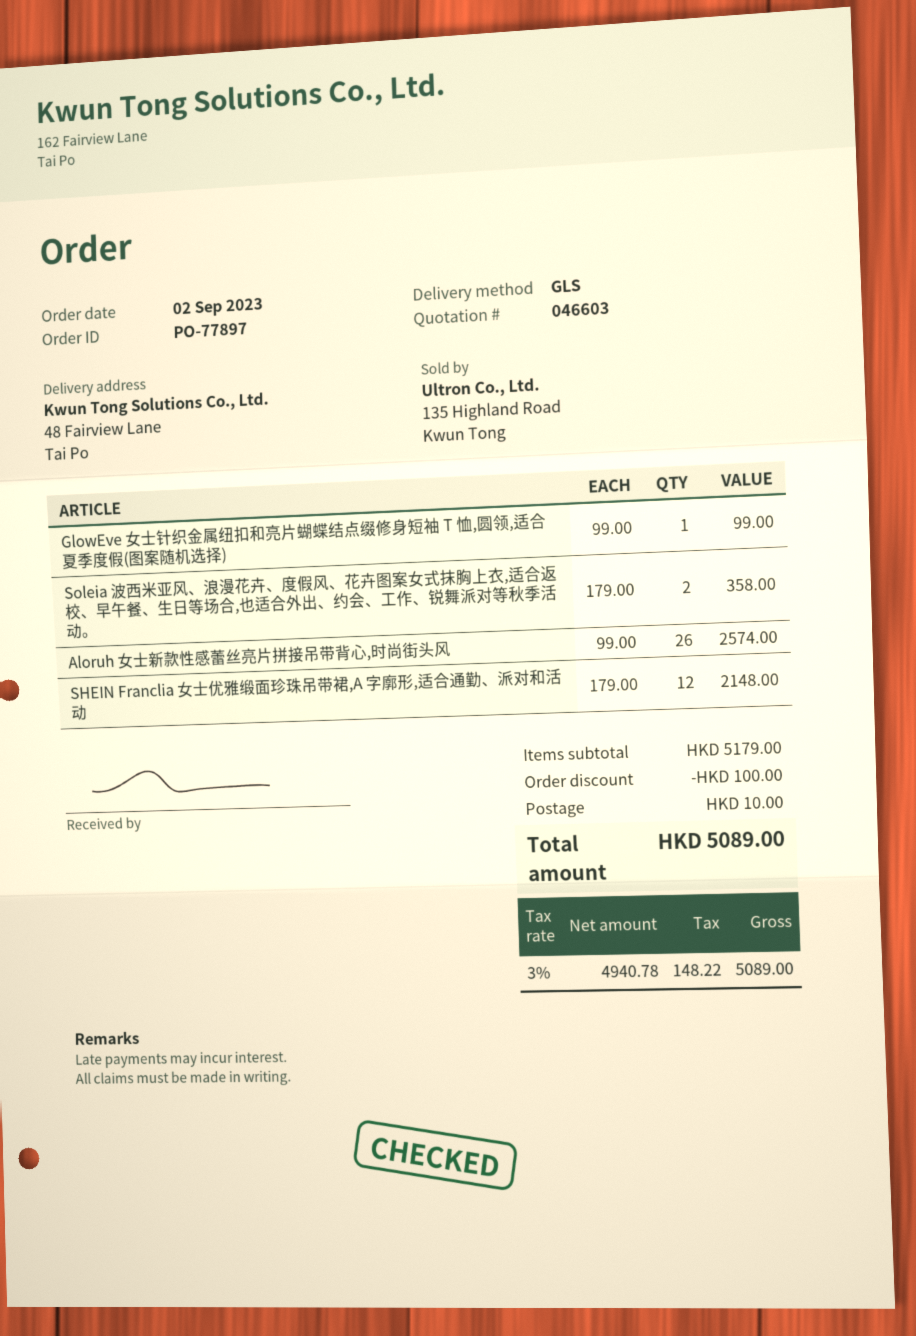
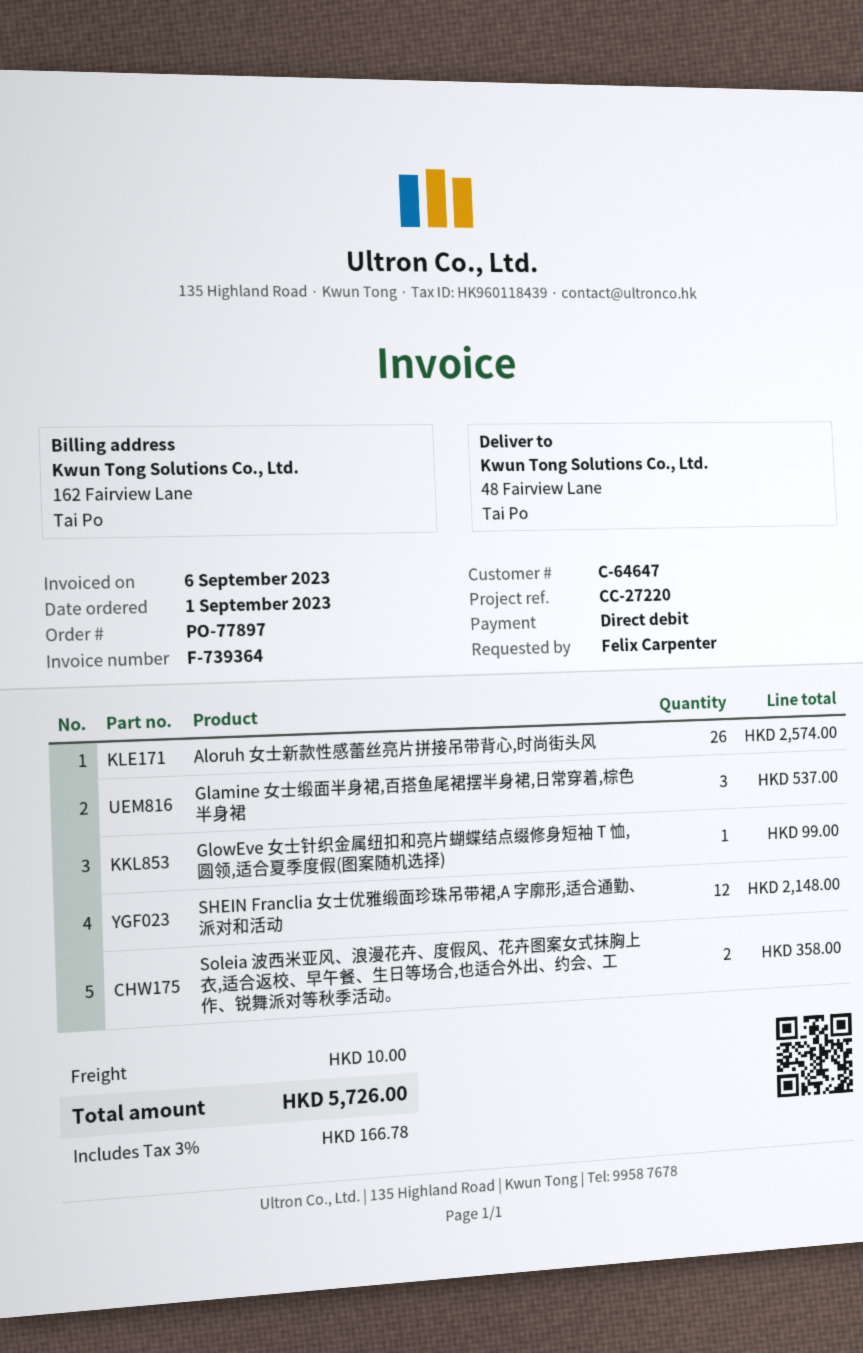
order date: 2023-09-02 -> 2023-09-01
Glamine 女士缎面半身裙,百搭鱼尾裙摆半身裙,日常穿着,棕色半身裙: none -> 3 for 537.00
discount: 100.00 -> none
tax: 3% = 148.22 -> 3% = 166.78
total: 5089.00 -> 5726.00

